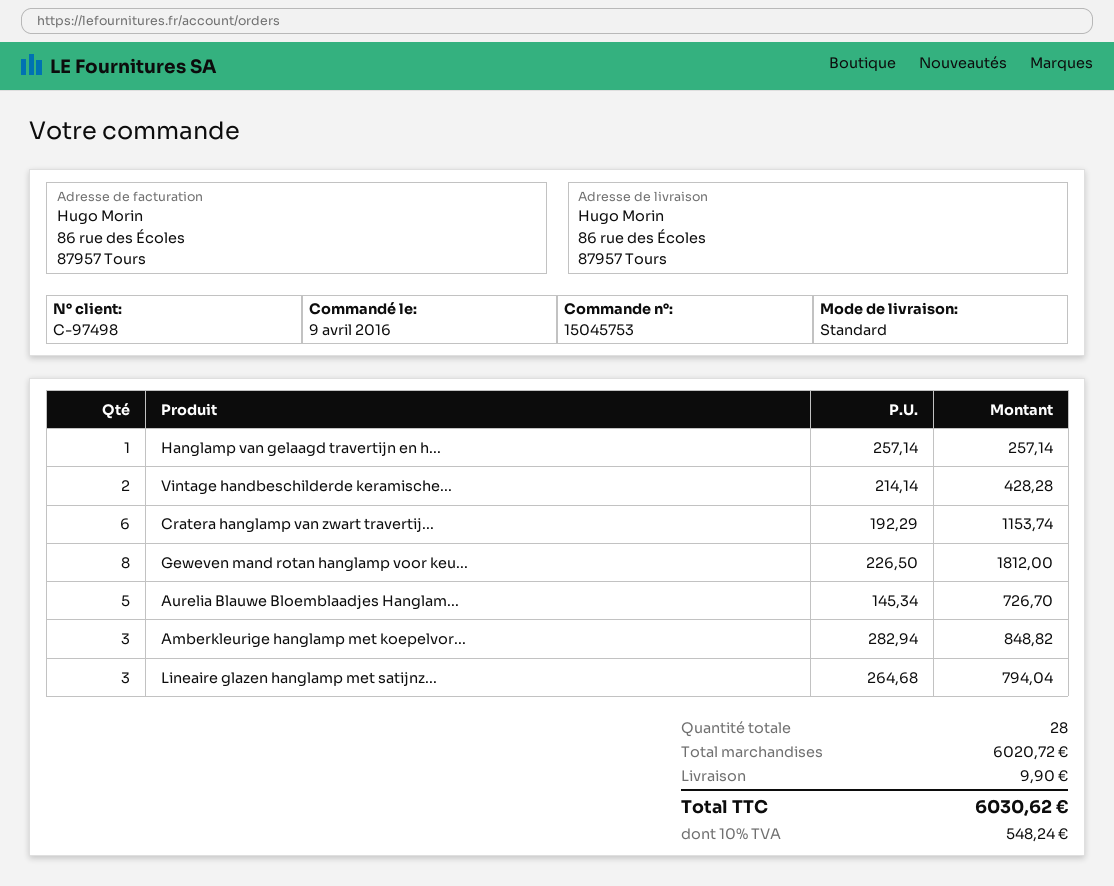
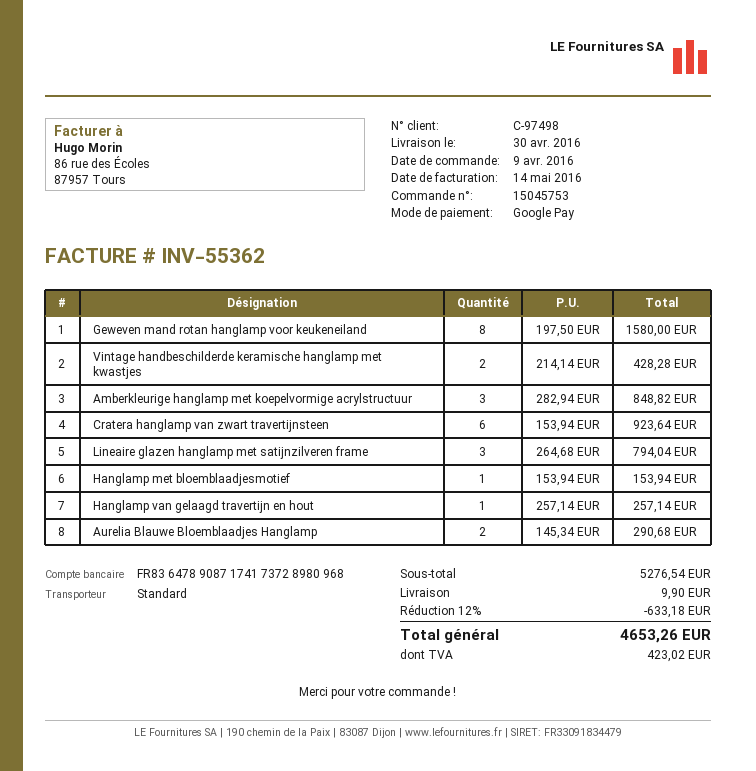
Cratera hanglamp van zwart travertij...: 6 x 192.29 = 1153.74 -> 6 x 153.94 = 923.64
Geweven mand rotan hanglamp voor keu...: 8 x 226.50 = 1812.00 -> 8 x 197.50 = 1580.00
Aurelia Blauwe Bloemblaadjes Hanglam...: 5 x 145.34 = 726.70 -> 2 x 145.34 = 290.68
Hanglamp met bloemblaadjesmotief: none -> 1 x 153.94 = 153.94
subtotal: 6020.72 -> 5276.54
discount: none -> 12% = 633.18
tax: 548.24 -> 423.02
total: 6030.62 -> 4653.26

